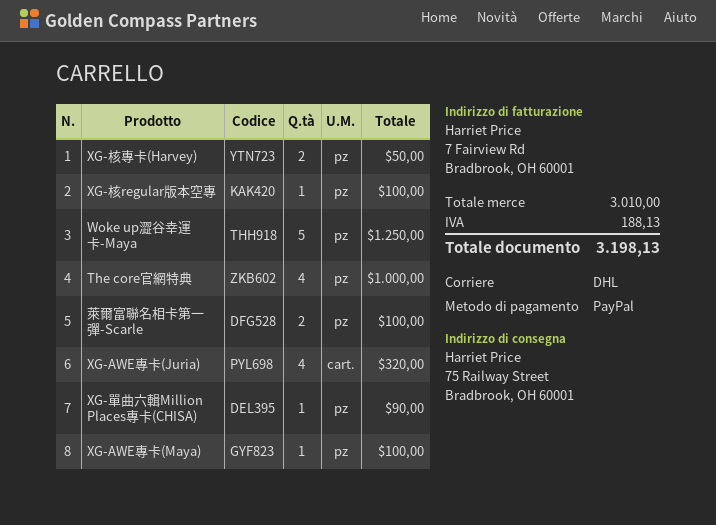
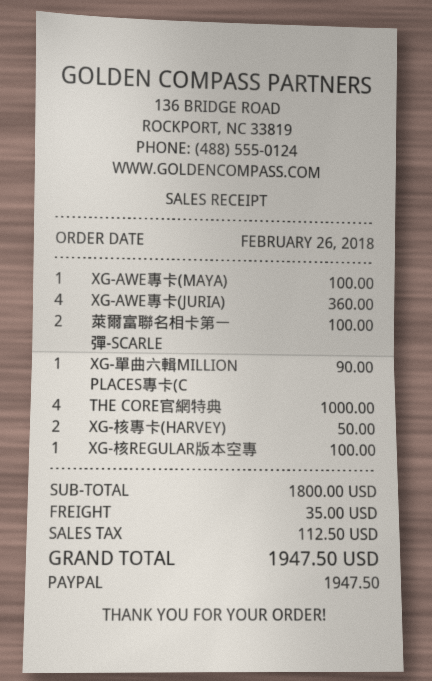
Woke up澀谷幸運卡-Maya: 5 for 1250.00 -> none
XG-AWE專卡(Juria): 4 for 320.00 -> 4 for 360.00
subtotal: 3010.00 -> 1800.00
shipping: none -> 35.00
tax: 188.13 -> 112.50
total: 3198.13 -> 1947.50

